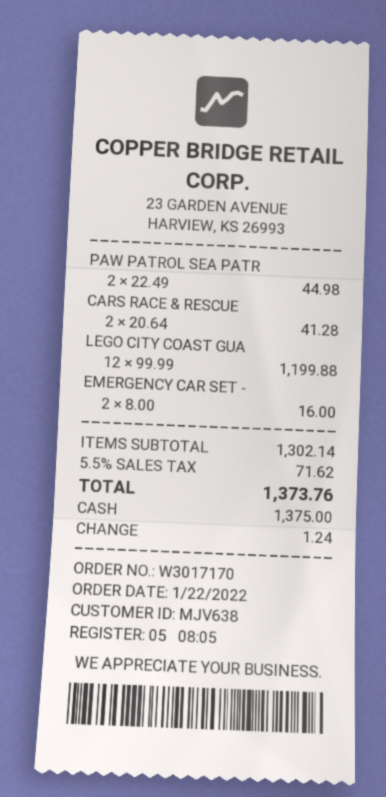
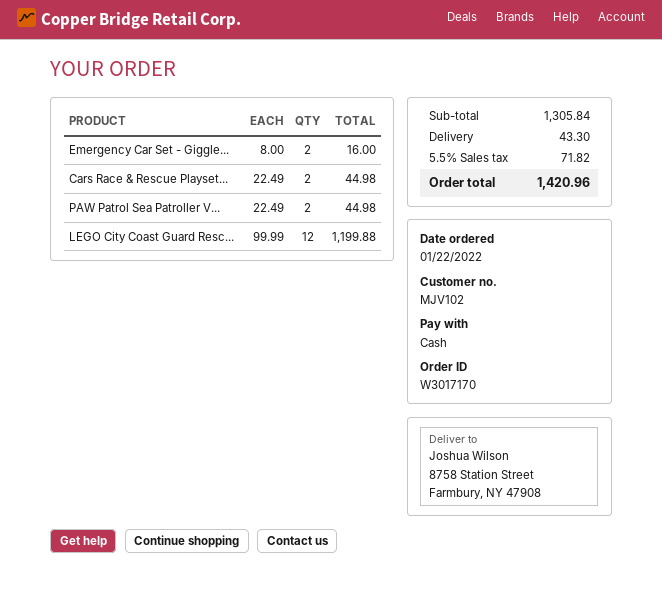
customer number: MJV638 -> MJV102
CARS RACE & RESCUE: 2 x 20.64 = 41.28 -> 2 x 22.49 = 44.98
subtotal: 1302.14 -> 1305.84
shipping: none -> 43.30
tax: 5.5% = 71.62 -> 5.5% = 71.82
total: 1373.76 -> 1420.96

